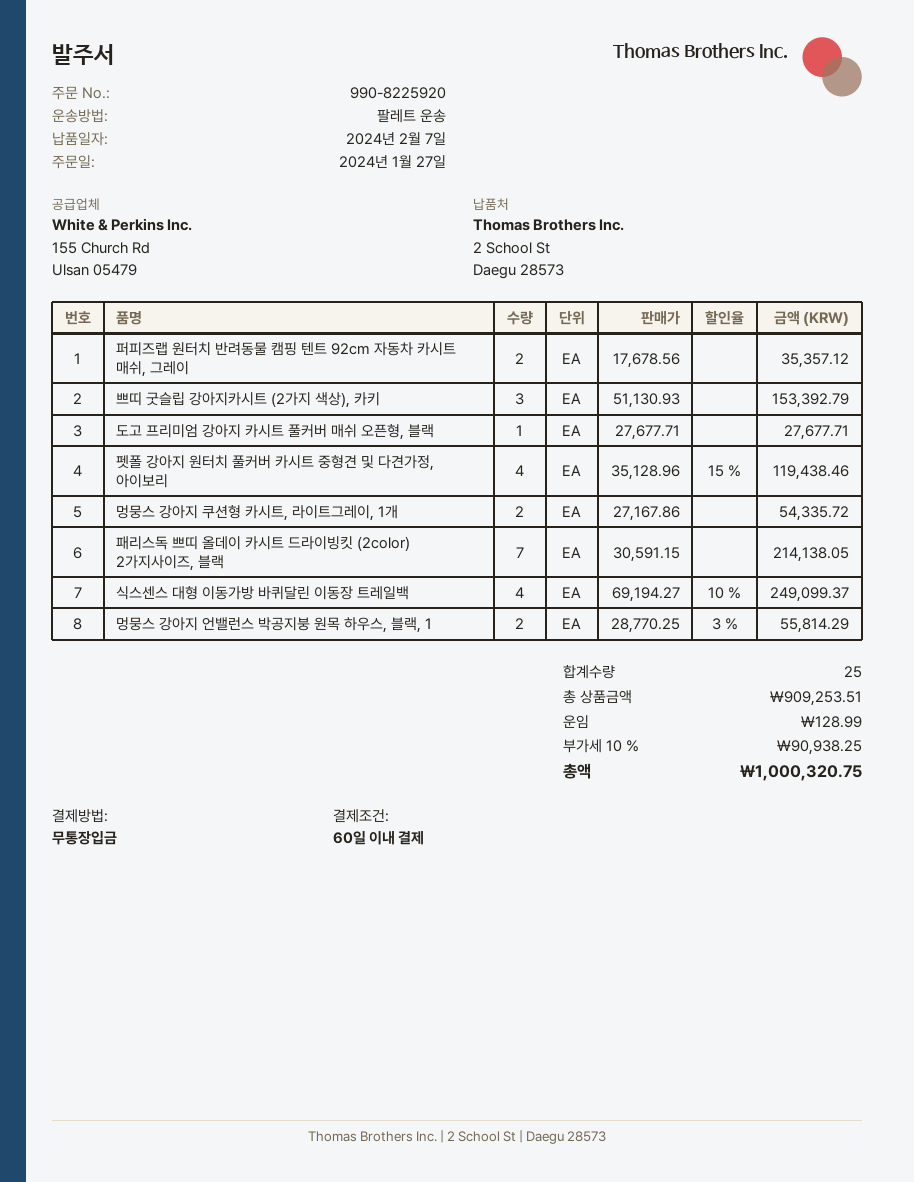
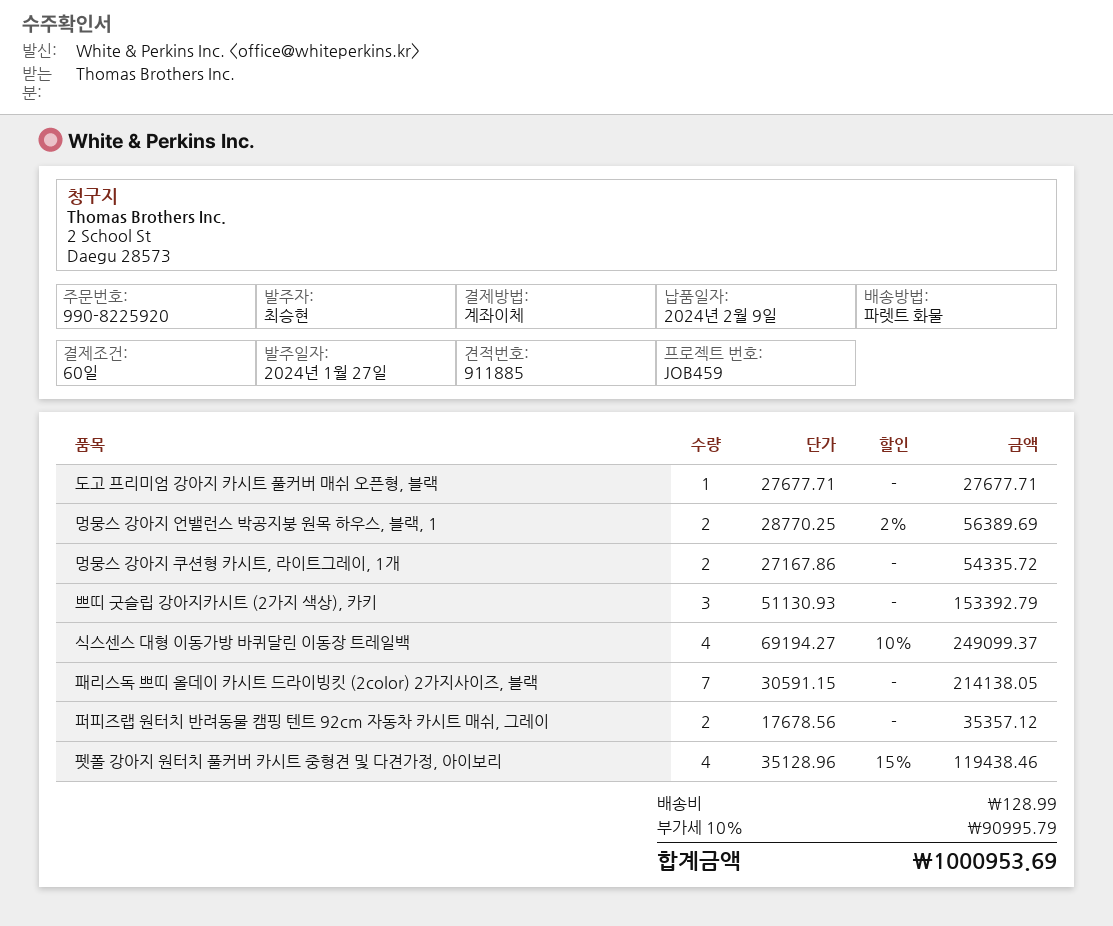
delivery date: 2024-02-07 -> 2024-02-09
멍뭉스 강아지 언밸런스 박공지붕 원목 하우스, 블랙, 1: 2 x 28770.25 - 3% = 55814.29 -> 2 x 28770.25 - 2% = 56389.69
tax: 10% = 90938.25 -> 10% = 90995.79
total: 1000320.75 -> 1000953.69

